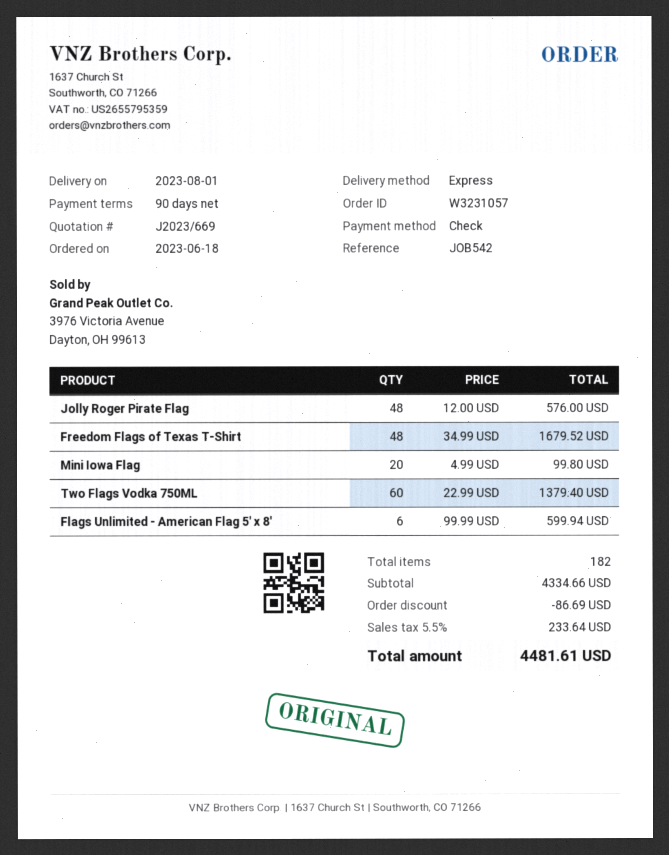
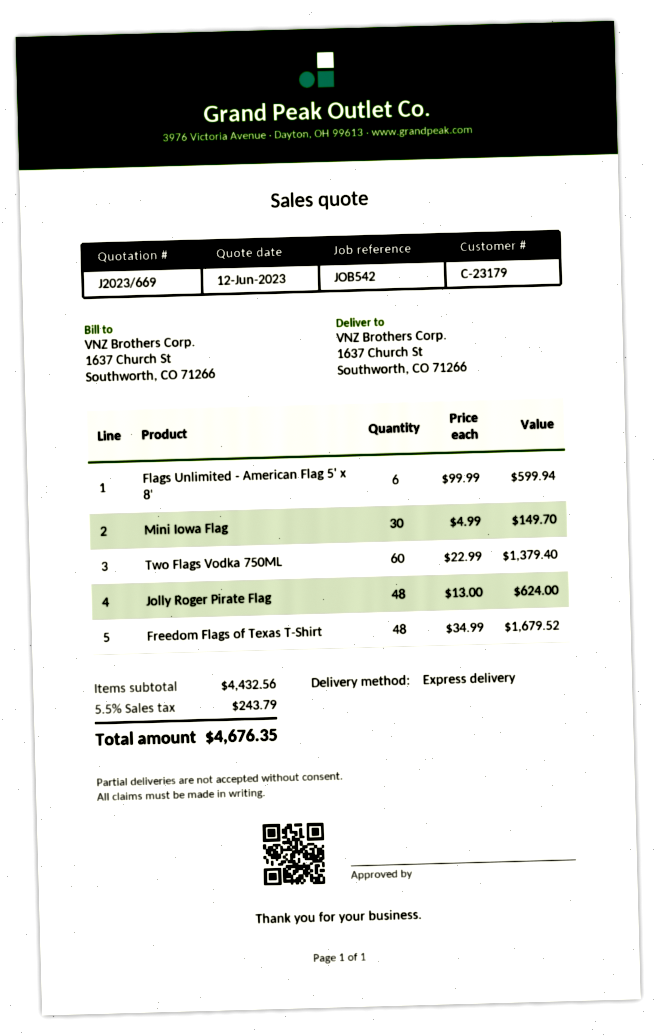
Jolly Roger Pirate Flag: 48 x 12.00 = 576.00 -> 48 x 13.00 = 624.00
Mini Iowa Flag: 20 x 4.99 = 99.80 -> 30 x 4.99 = 149.70
subtotal: 4334.66 -> 4432.56
discount: 86.69 -> none
tax: 5.5% = 233.64 -> 5.5% = 243.79
total: 4481.61 -> 4676.35

